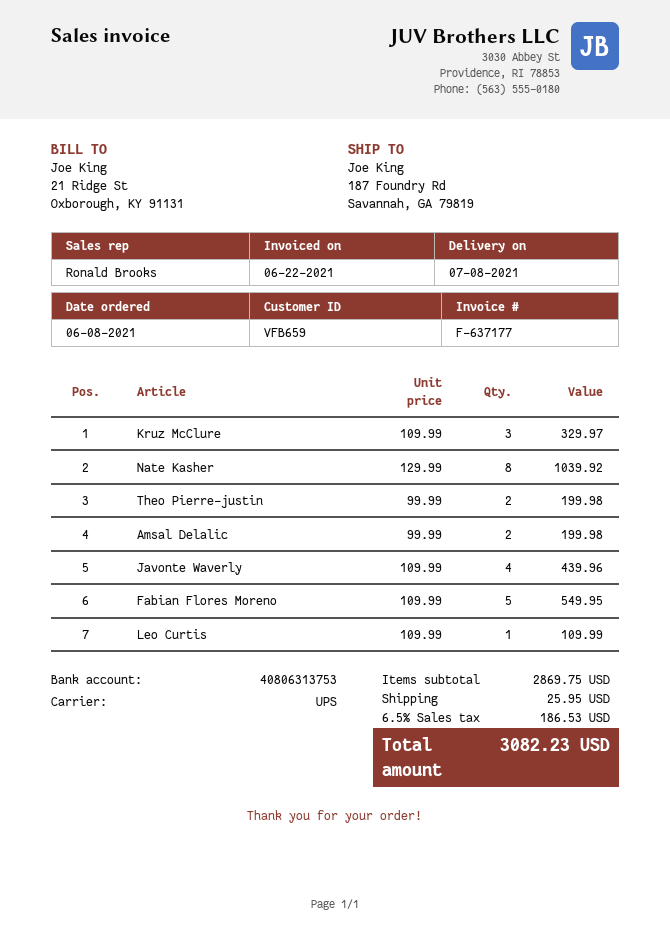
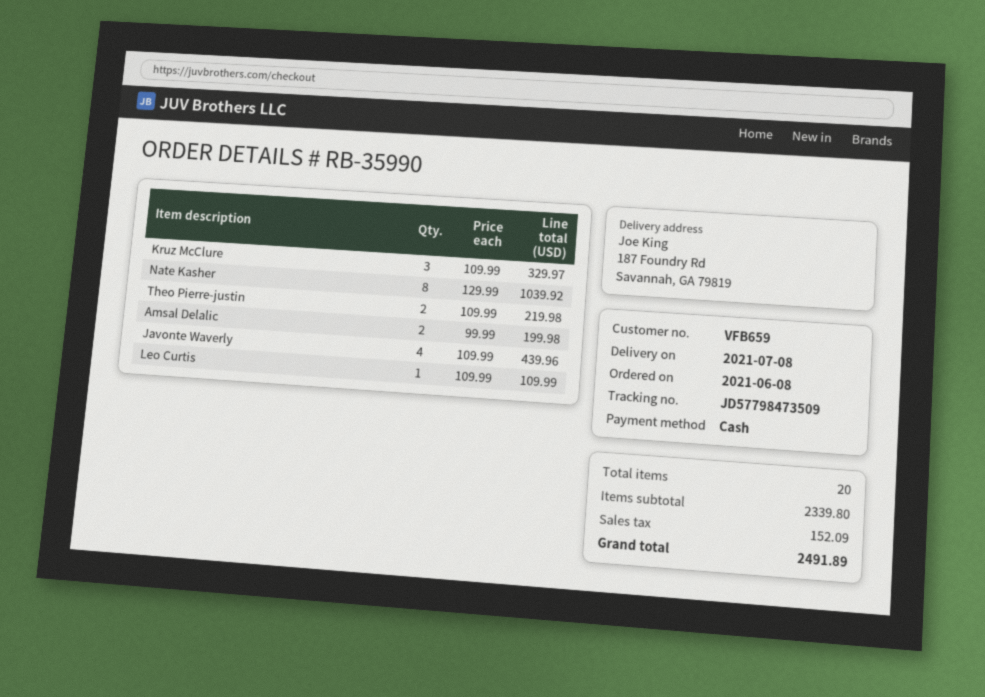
Theo Pierre-justin: 2 x 99.99 = 199.98 -> 2 x 109.99 = 219.98
Fabian Flores Moreno: 5 x 109.99 = 549.95 -> none
subtotal: 2869.75 -> 2339.80
shipping: 25.95 -> none
tax: 186.53 -> 152.09
total: 3082.23 -> 2491.89

